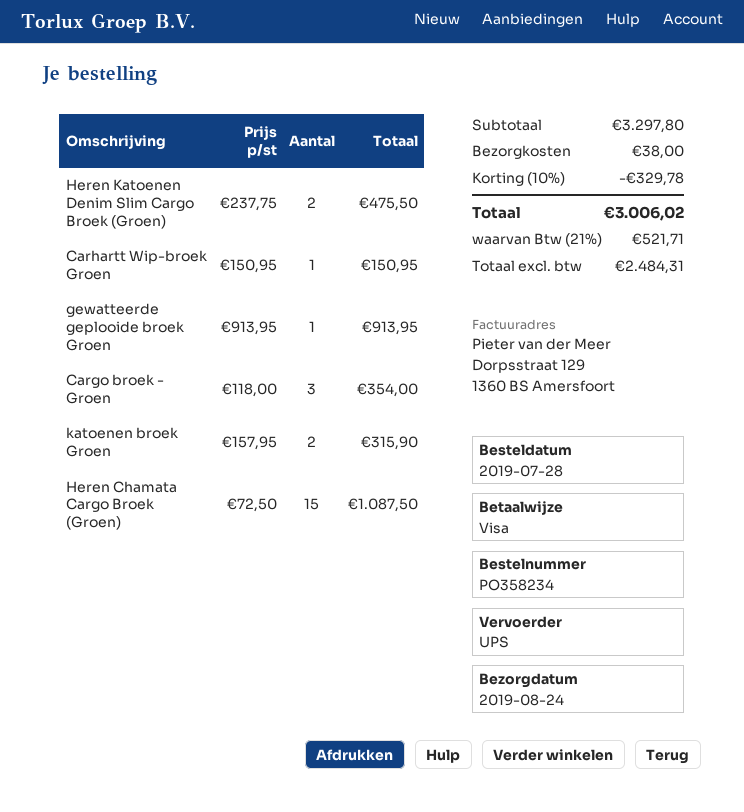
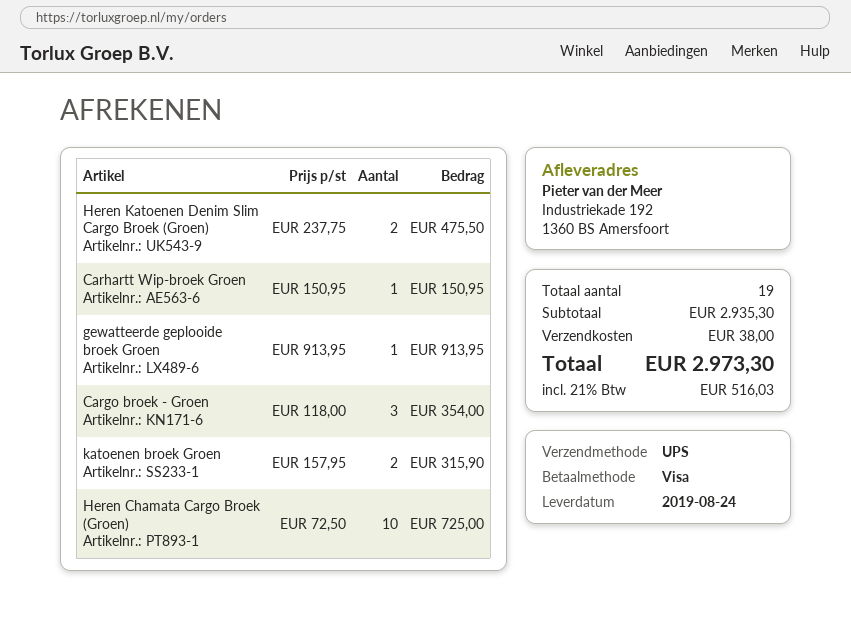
Heren Chamata Cargo Broek (Groen): 15 x 72.50 = 1087.50 -> 10 x 72.50 = 725.00
subtotal: 3297.80 -> 2935.30
discount: 10% = 329.78 -> none
tax: 21% = 521.71 -> 21% = 516.03
total: 3006.02 -> 2973.30

